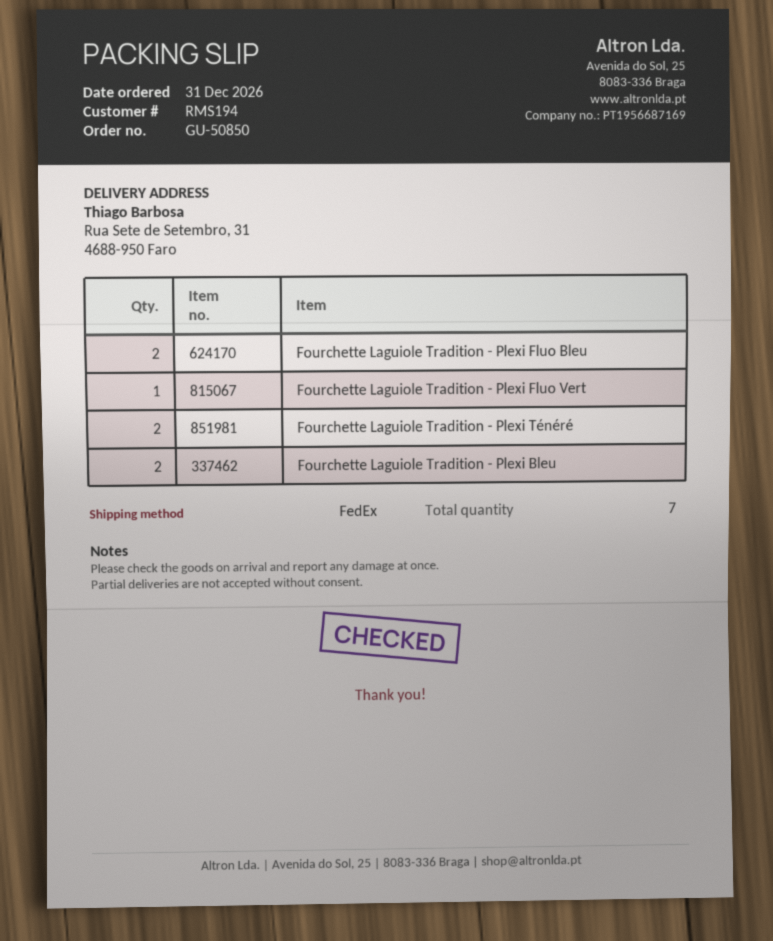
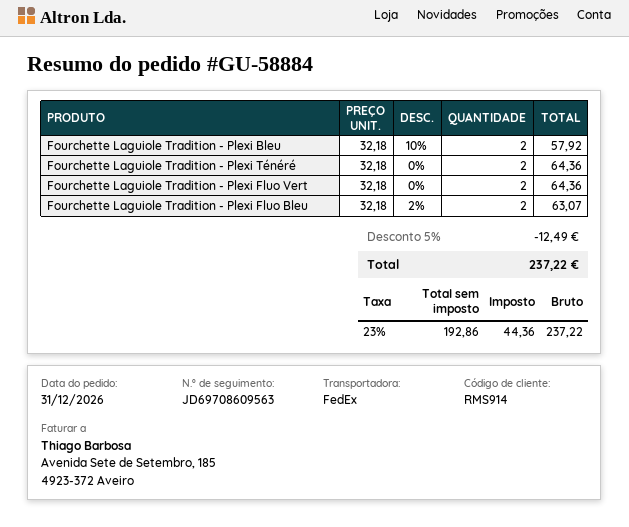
order number: GU-50850 -> GU-58884
customer number: RMS194 -> RMS914
Fourchette Laguiole Tradition - Plexi Fluo Vert: 1 -> 2

